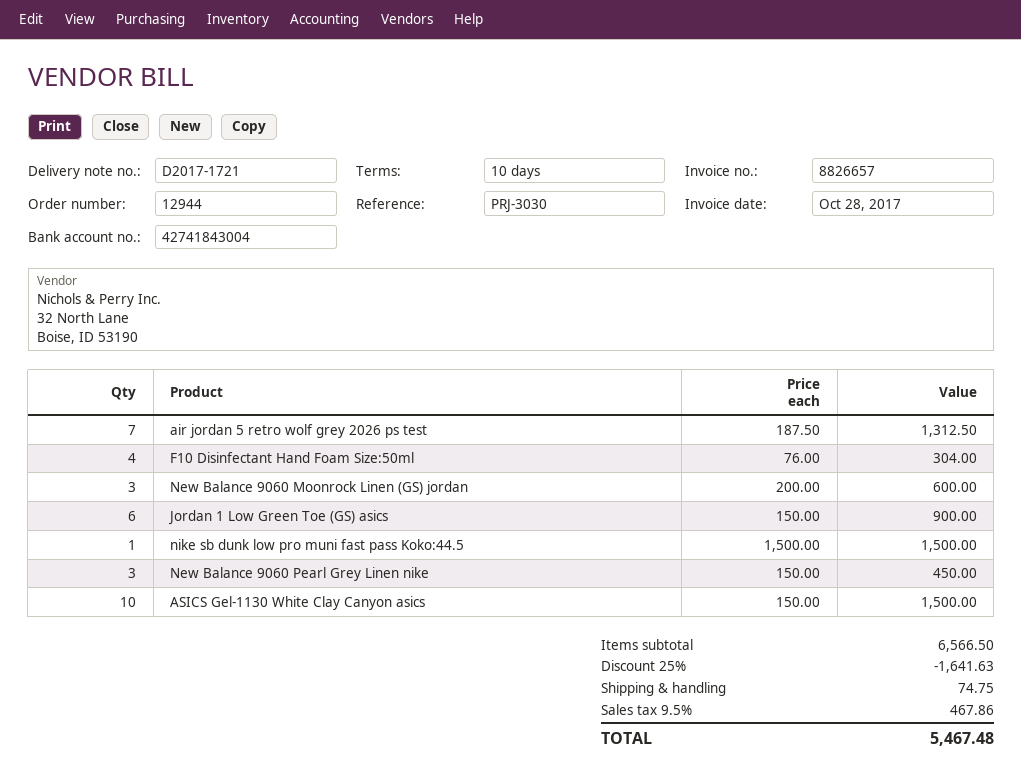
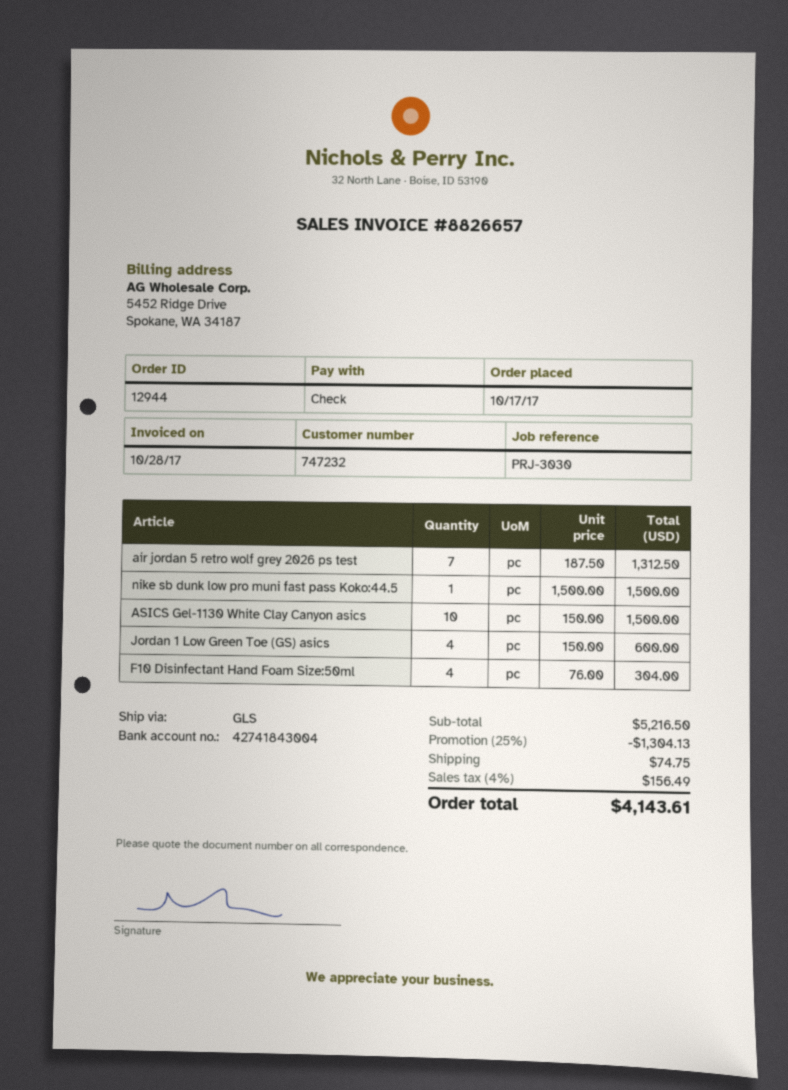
New Balance 9060 Moonrock Linen (GS) jordan: 3 x 200.00 = 600.00 -> none
Jordan 1 Low Green Toe (GS) asics: 6 x 150.00 = 900.00 -> 4 x 150.00 = 600.00
New Balance 9060 Pearl Grey Linen nike: 3 x 150.00 = 450.00 -> none
subtotal: 6566.50 -> 5216.50
discount: 25% = 1641.63 -> 25% = 1304.13
tax: 9.5% = 467.86 -> 4% = 156.49
total: 5467.48 -> 4143.61

